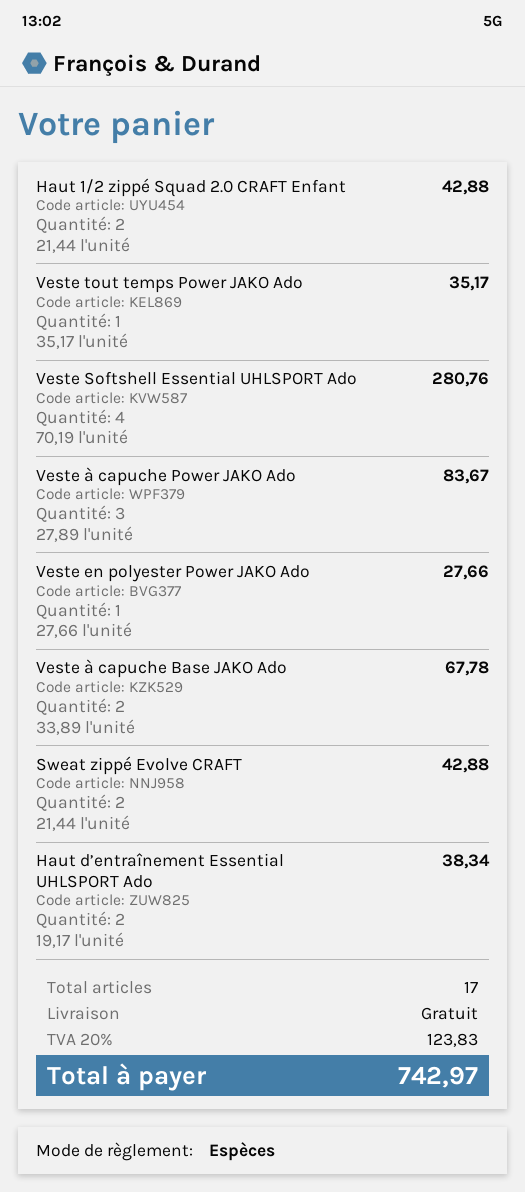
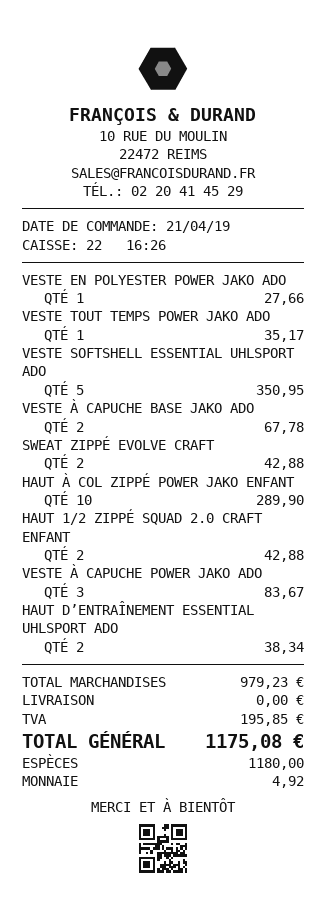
Veste Softshell Essential UHLSPORT Ado: 4 for 280.76 -> 5 for 350.95
HAUT À COL ZIPPÉ POWER JAKO ENFANT: none -> 10 for 289.90
tax: 123.83 -> 195.85
total: 742.97 -> 1175.08

